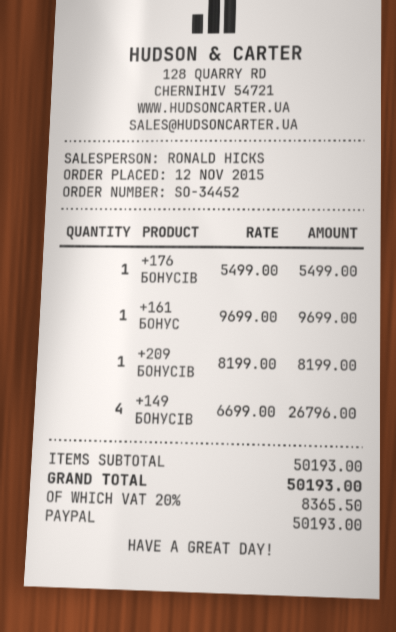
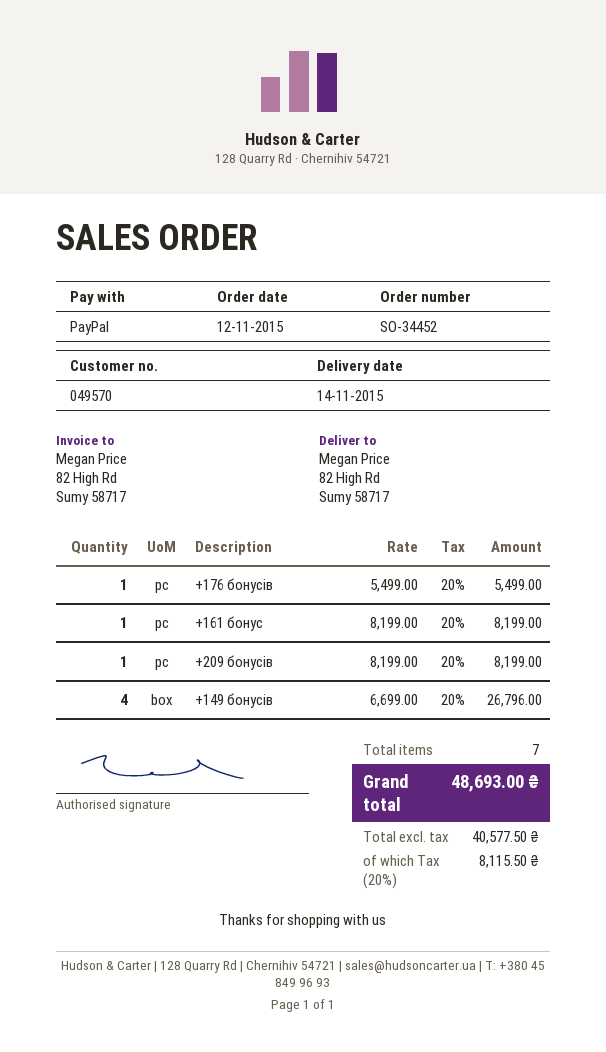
+161 БОНУС: 1 x 9699.00 = 9699.00 -> 1 x 8199.00 = 8199.00
tax: 20% = 8365.50 -> 20% = 8115.50
total: 50193.00 -> 48693.00

